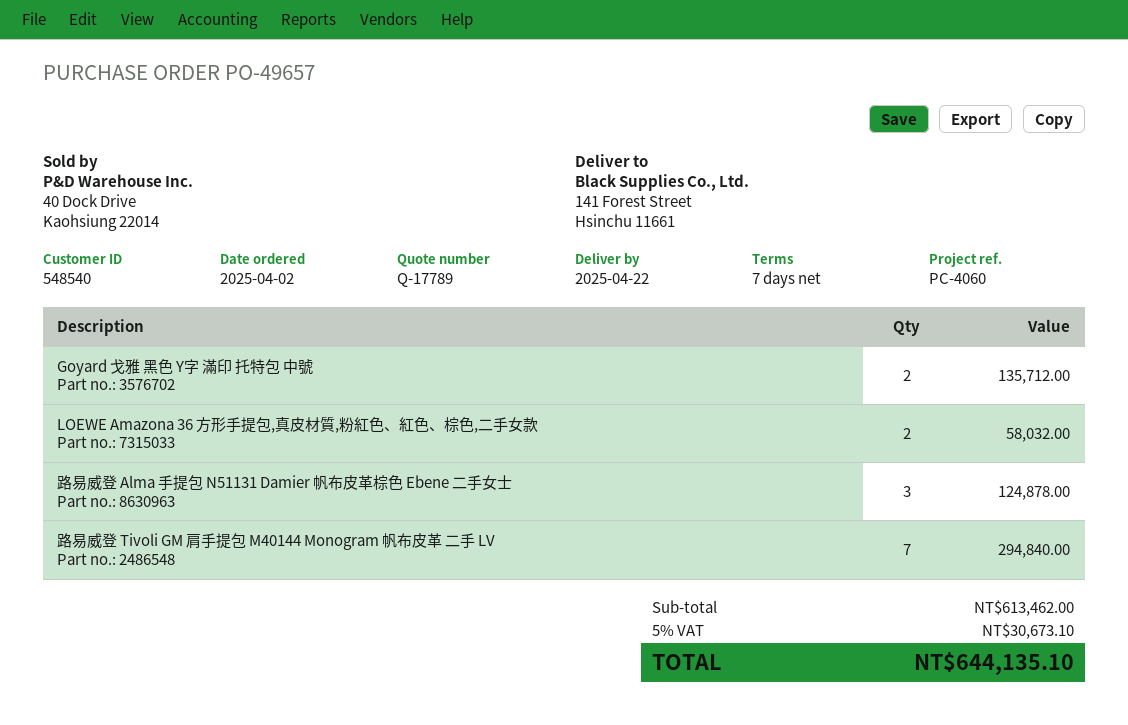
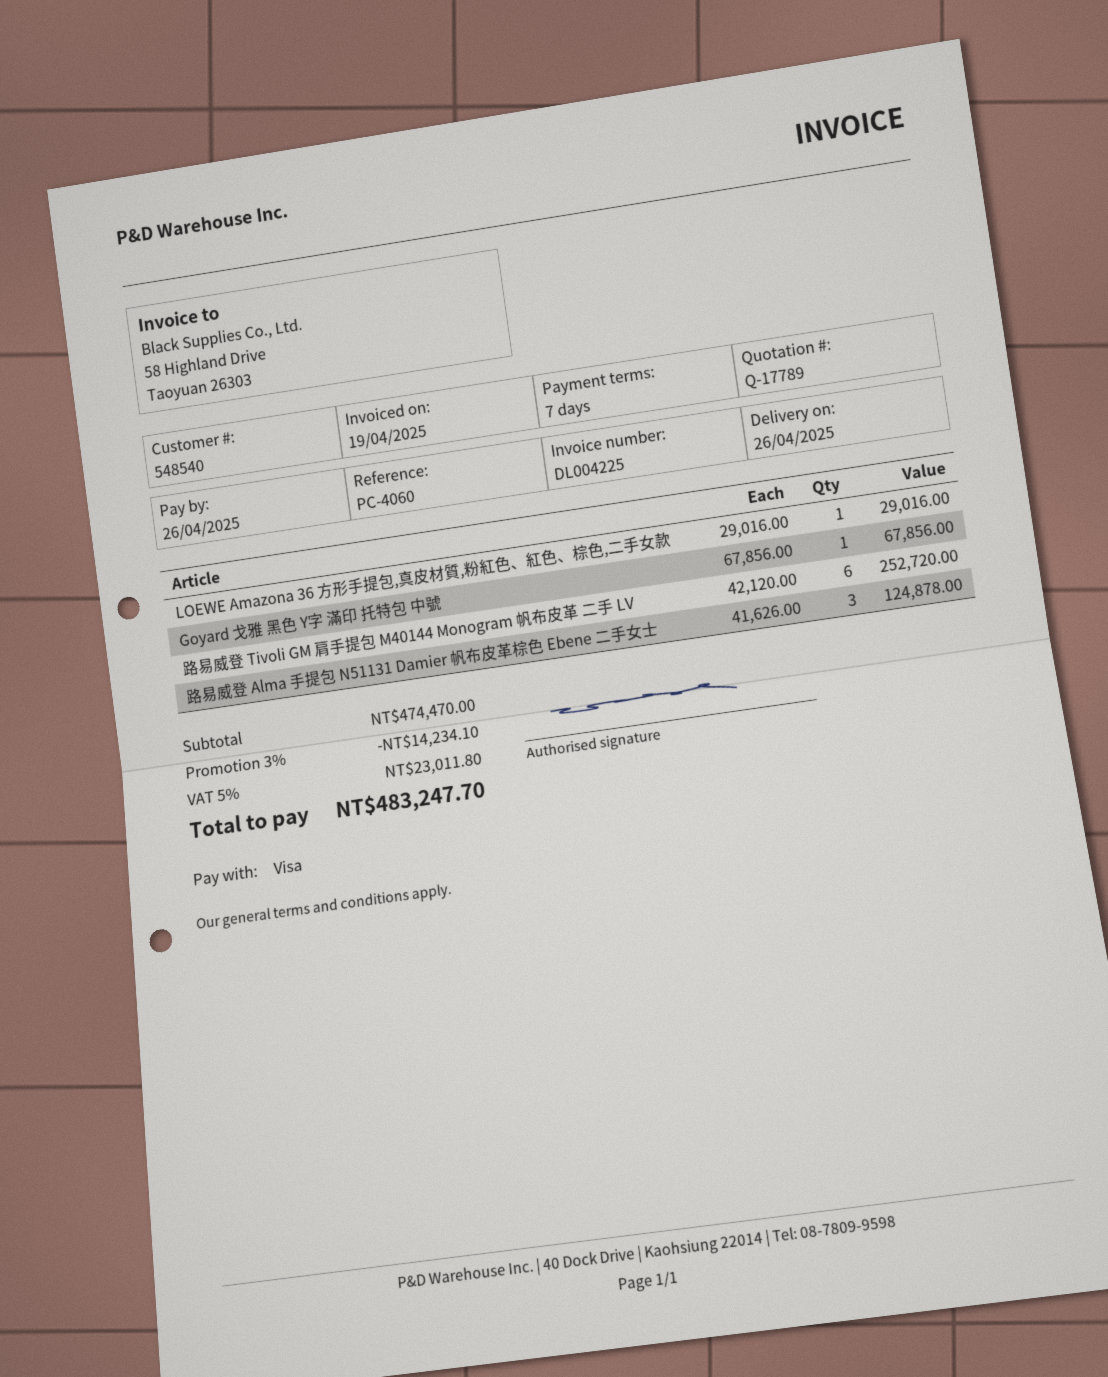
delivery date: 2025-04-22 -> 2025-04-26
Goyard 戈雅 黑色 Y字 滿印 托特包 中號: 2 for 135712.00 -> 1 for 67856.00
LOEWE Amazona 36 方形手提包,真皮材質,粉紅色、紅色、棕色,二手女款: 2 for 58032.00 -> 1 for 29016.00
路易威登 Tivoli GM 肩手提包 M40144 Monogram 帆布皮革 二手 LV: 7 for 294840.00 -> 6 for 252720.00
subtotal: 613462.00 -> 474470.00
discount: none -> 3% = 14234.10
tax: 5% = 30673.10 -> 5% = 23011.80
total: 644135.10 -> 483247.70

